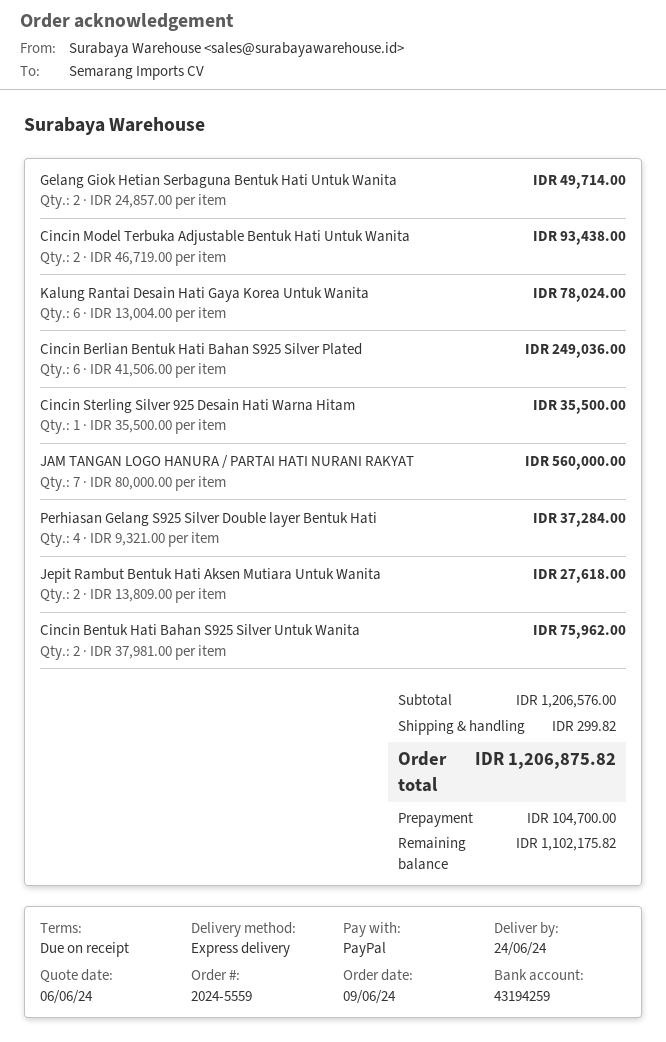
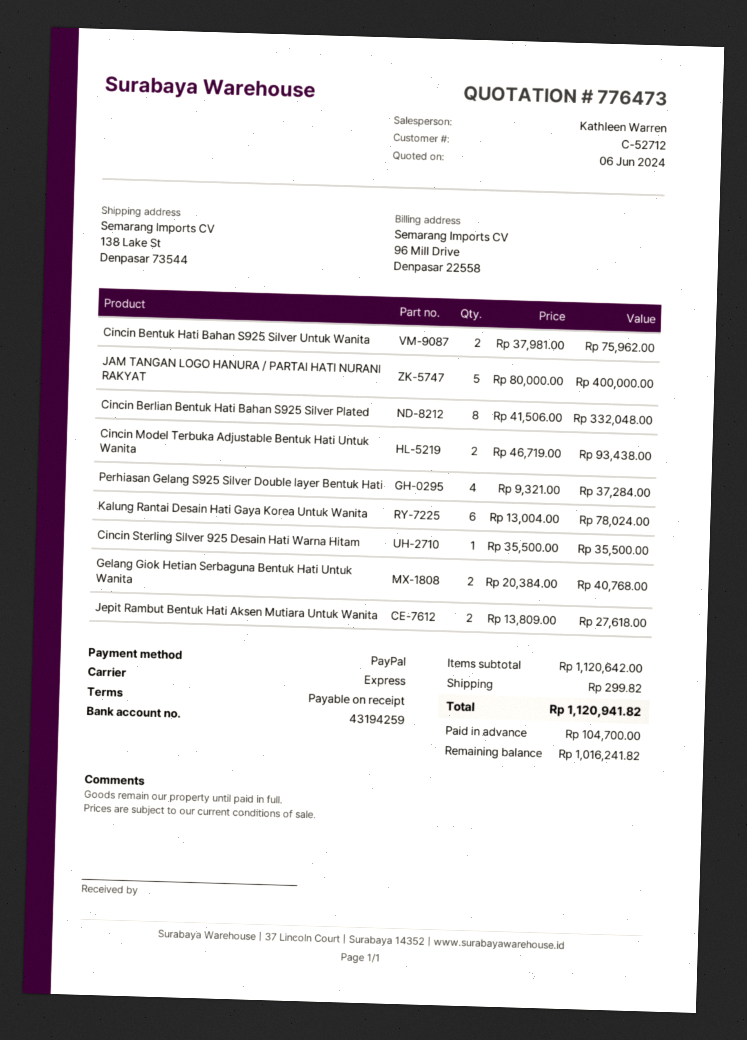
Gelang Giok Hetian Serbaguna Bentuk Hati Untuk Wanita: 2 x 24857.00 = 49714.00 -> 2 x 20384.00 = 40768.00
Cincin Berlian Bentuk Hati Bahan S925 Silver Plated: 6 x 41506.00 = 249036.00 -> 8 x 41506.00 = 332048.00
JAM TANGAN LOGO HANURA / PARTAI HATI NURANI RAKYAT: 7 x 80000.00 = 560000.00 -> 5 x 80000.00 = 400000.00
subtotal: 1206576.00 -> 1120642.00
total: 1206875.82 -> 1120941.82
balance: 1102175.82 -> 1016241.82

